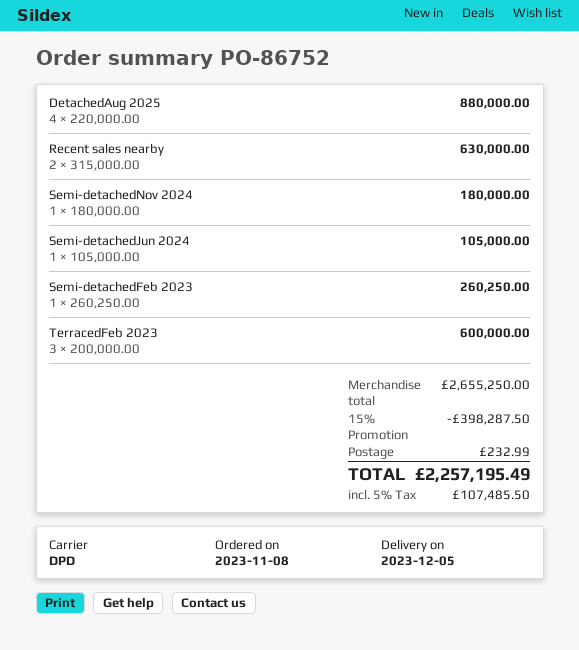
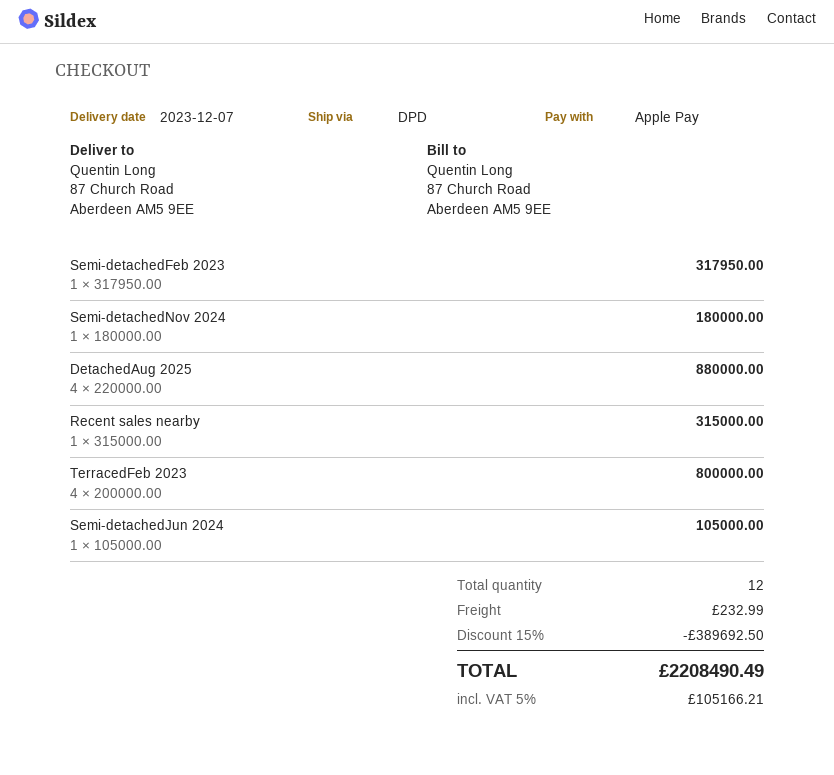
delivery date: 2023-12-05 -> 2023-12-07
Recent sales nearby: 2 x 315000.00 = 630000.00 -> 1 x 315000.00 = 315000.00
Semi-detachedFeb 2023: 1 x 260250.00 = 260250.00 -> 1 x 317950.00 = 317950.00
TerracedFeb 2023: 3 x 200000.00 = 600000.00 -> 4 x 200000.00 = 800000.00
discount: 15% = 398287.50 -> 15% = 389692.50
tax: 5% = 107485.50 -> 5% = 105166.21
total: 2257195.49 -> 2208490.49

